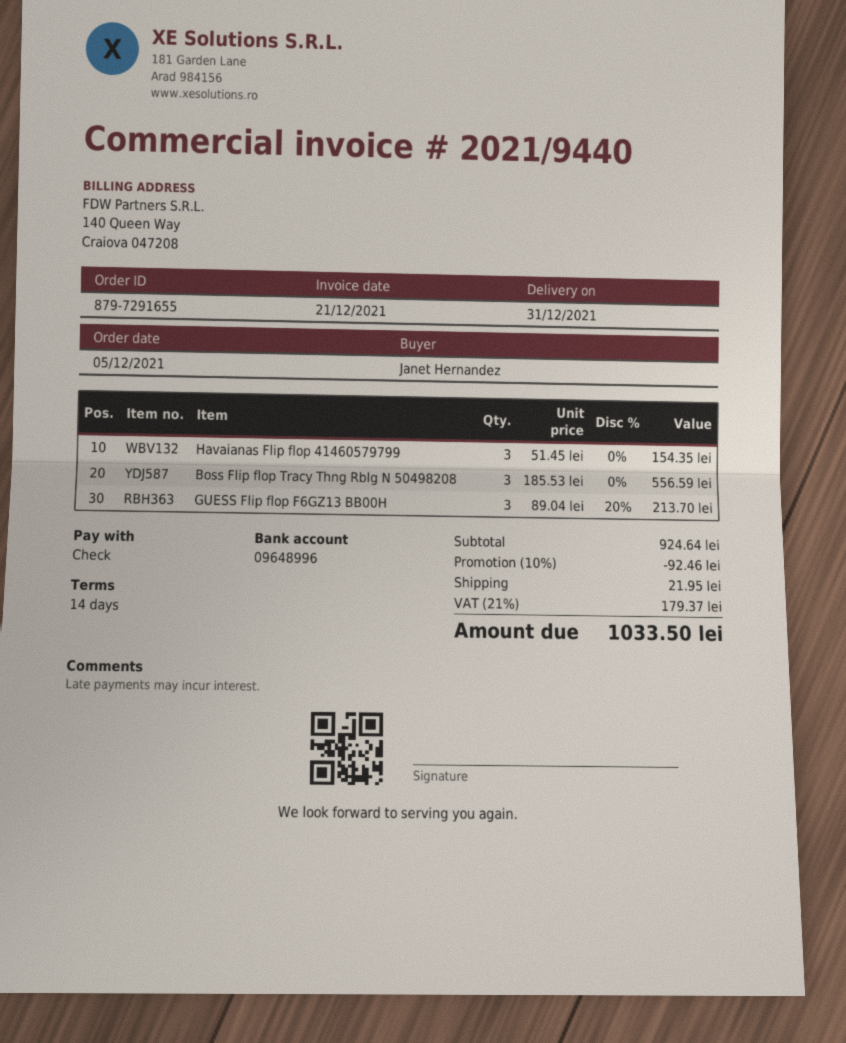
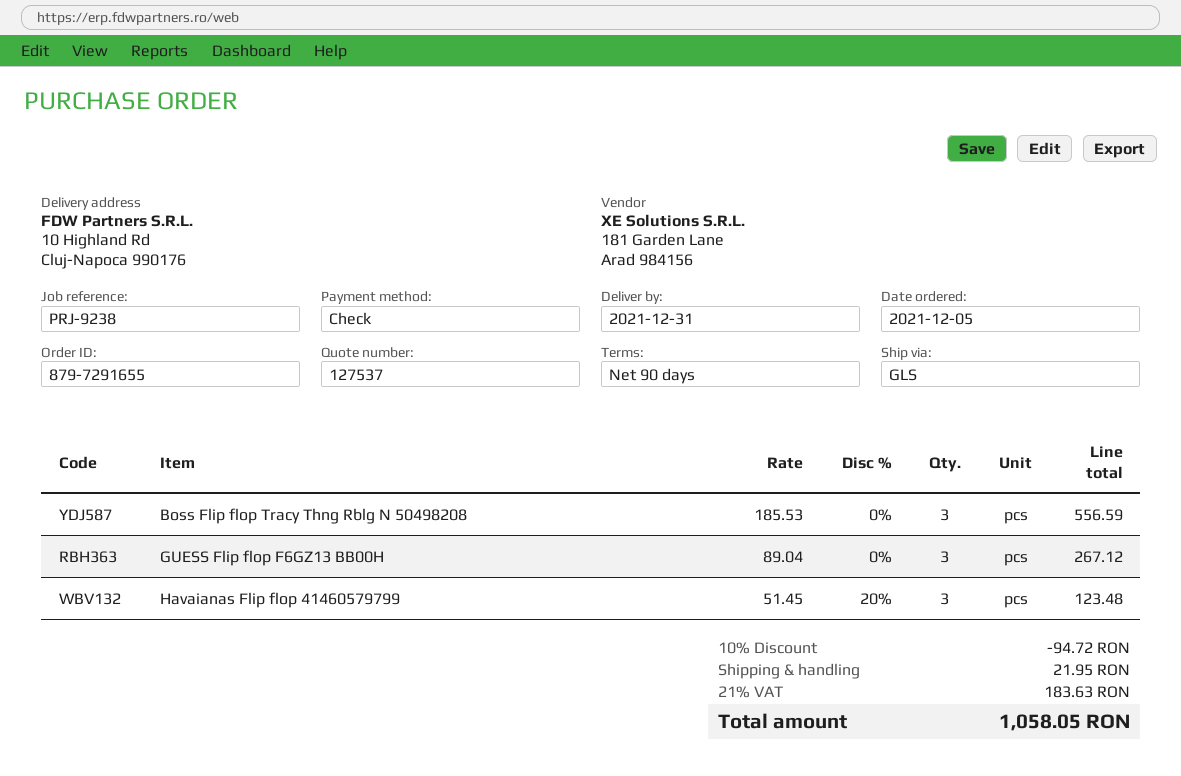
payment terms: 14 days -> 90 days
Havaianas Flip flop 41460579799: 3 x 51.45 = 154.35 -> 3 x 51.45 - 20% = 123.48
GUESS Flip flop F6GZ13 BB00H: 3 x 89.04 - 20% = 213.70 -> 3 x 89.04 = 267.12
discount: 10% = 92.46 -> 10% = 94.72
tax: 21% = 179.37 -> 21% = 183.63
total: 1033.50 -> 1058.05

